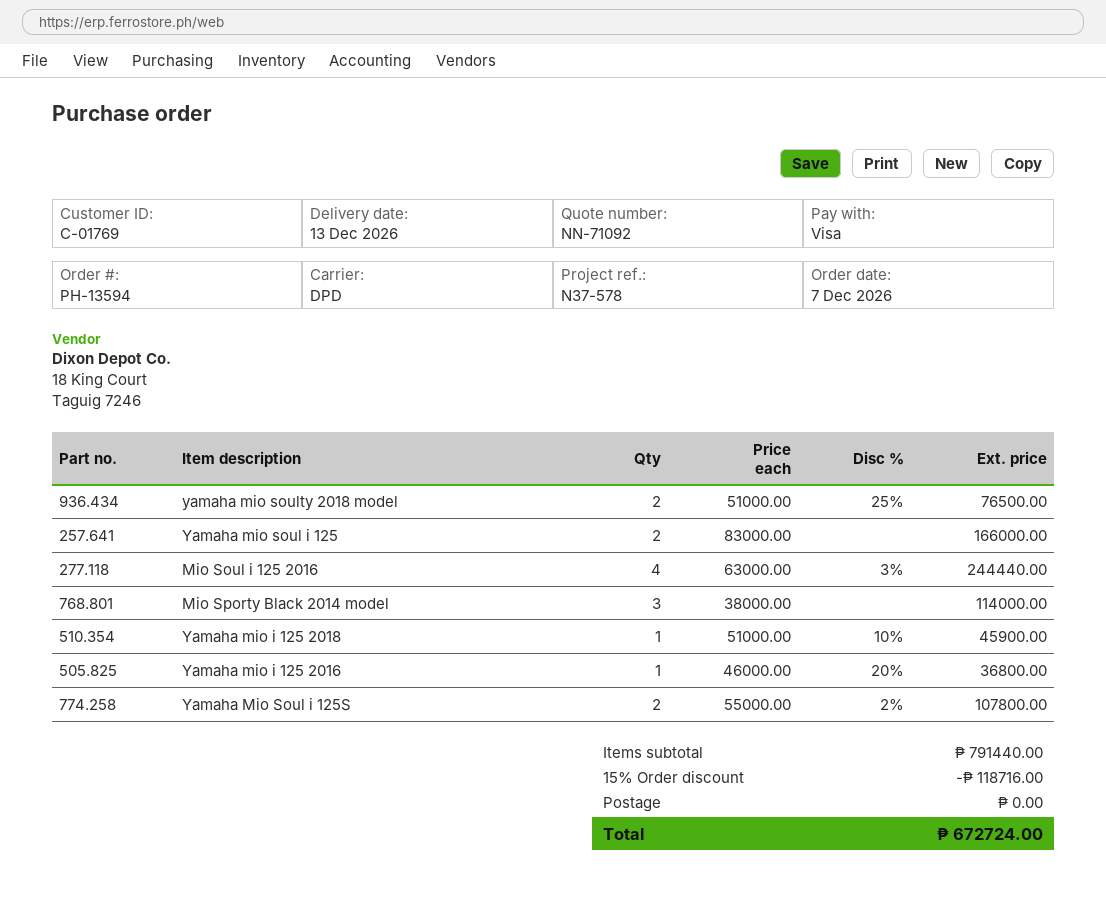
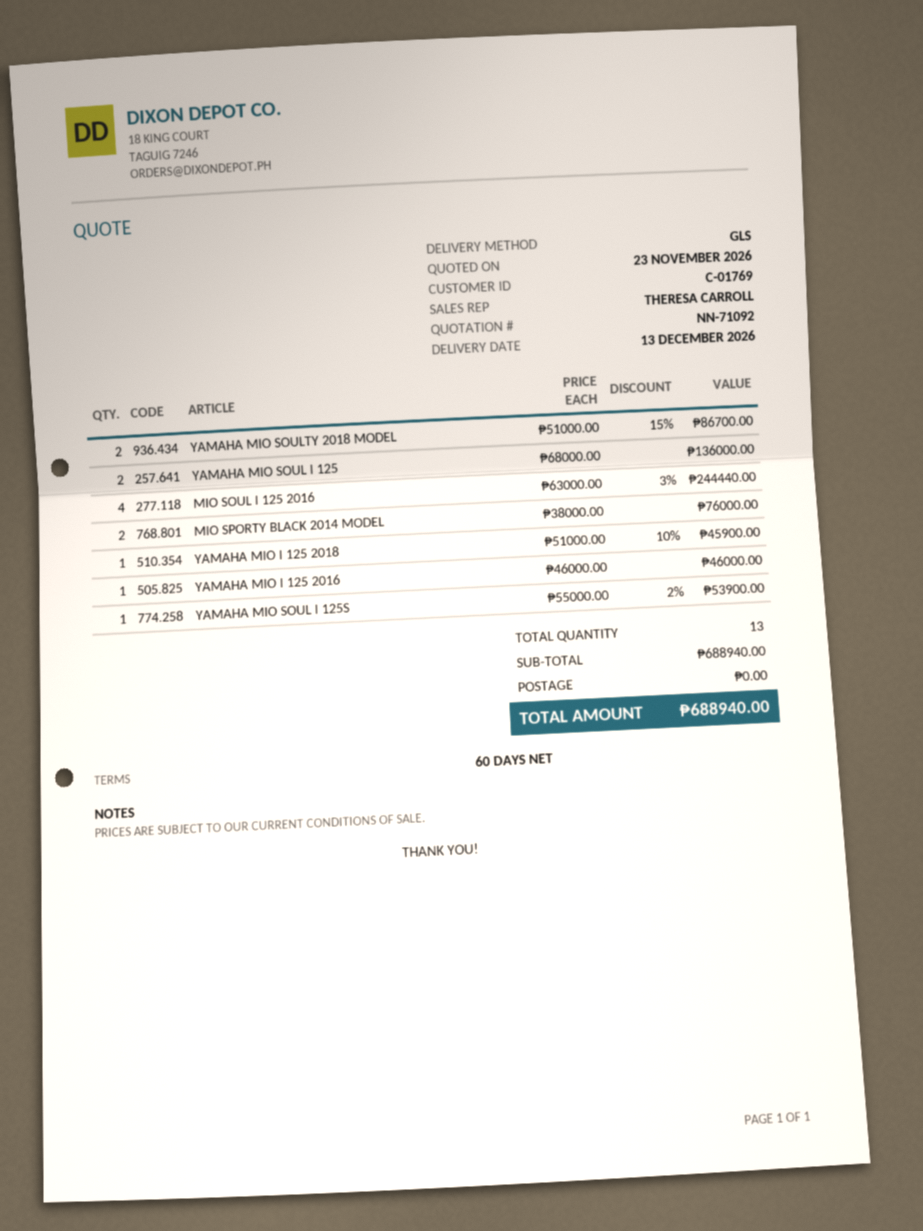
shipping method: DPD -> GLS
yamaha mio soulty 2018 model: 2 x 51000.00 - 25% = 76500.00 -> 2 x 51000.00 - 15% = 86700.00
Yamaha mio soul i 125: 2 x 83000.00 = 166000.00 -> 2 x 68000.00 = 136000.00
Mio Sporty Black 2014 model: 3 x 38000.00 = 114000.00 -> 2 x 38000.00 = 76000.00
Yamaha mio i 125 2016: 1 x 46000.00 - 20% = 36800.00 -> 1 x 46000.00 = 46000.00
Yamaha Mio Soul i 125S: 2 x 55000.00 - 2% = 107800.00 -> 1 x 55000.00 - 2% = 53900.00
subtotal: 791440.00 -> 688940.00
discount: 15% = 118716.00 -> none
total: 672724.00 -> 688940.00

